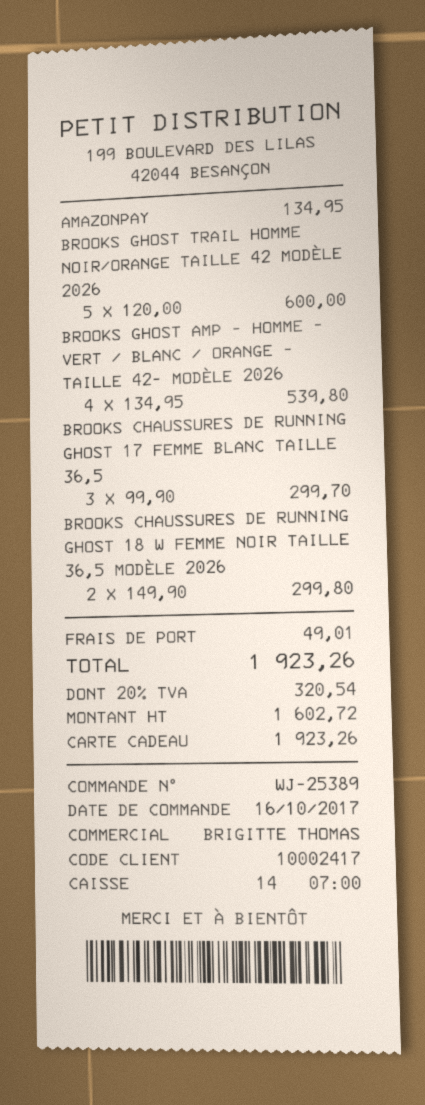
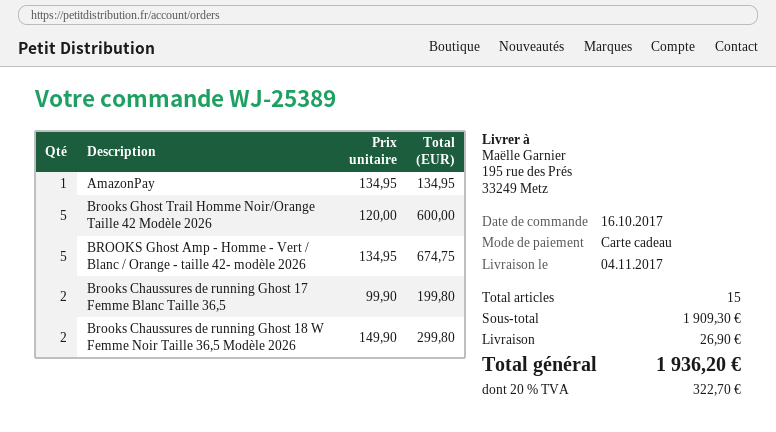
BROOKS GHOST AMP - HOMME - VERT / BLANC / ORANGE - TAILLE 42- MODÈLE 2026: 4 x 134.95 = 539.80 -> 5 x 134.95 = 674.75
BROOKS CHAUSSURES DE RUNNING GHOST 17 FEMME BLANC TAILLE 36,5: 3 x 99.90 = 299.70 -> 2 x 99.90 = 199.80
shipping: 49.01 -> 26.90
tax: 20% = 320.54 -> 20% = 322.70
total: 1923.26 -> 1936.20

